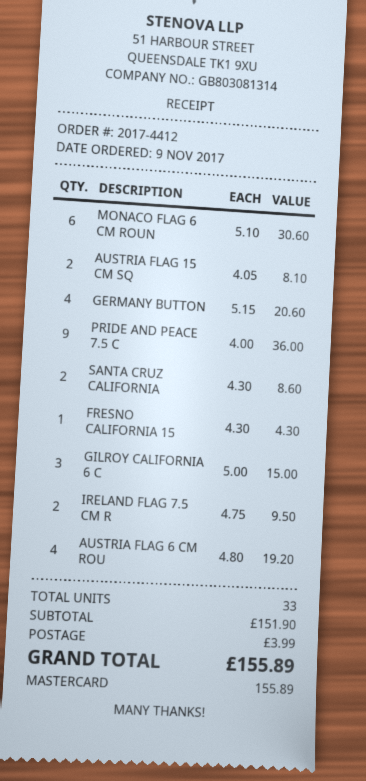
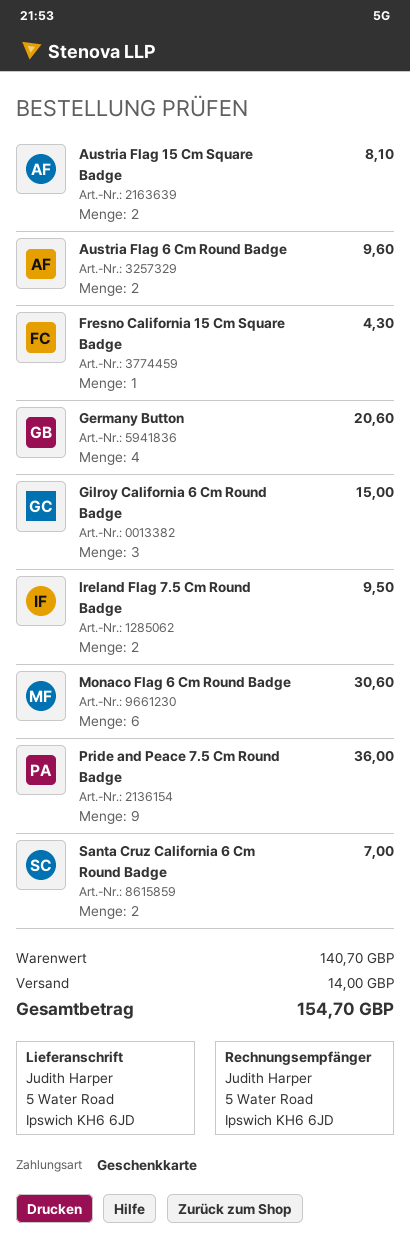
payment method: Mastercard -> gift card
SANTA CRUZ CALIFORNIA: 2 for 8.60 -> 2 for 7.00
AUSTRIA FLAG 6 CM ROU: 4 for 19.20 -> 2 for 9.60
subtotal: 151.90 -> 140.70
shipping: 3.99 -> 14.00
total: 155.89 -> 154.70

